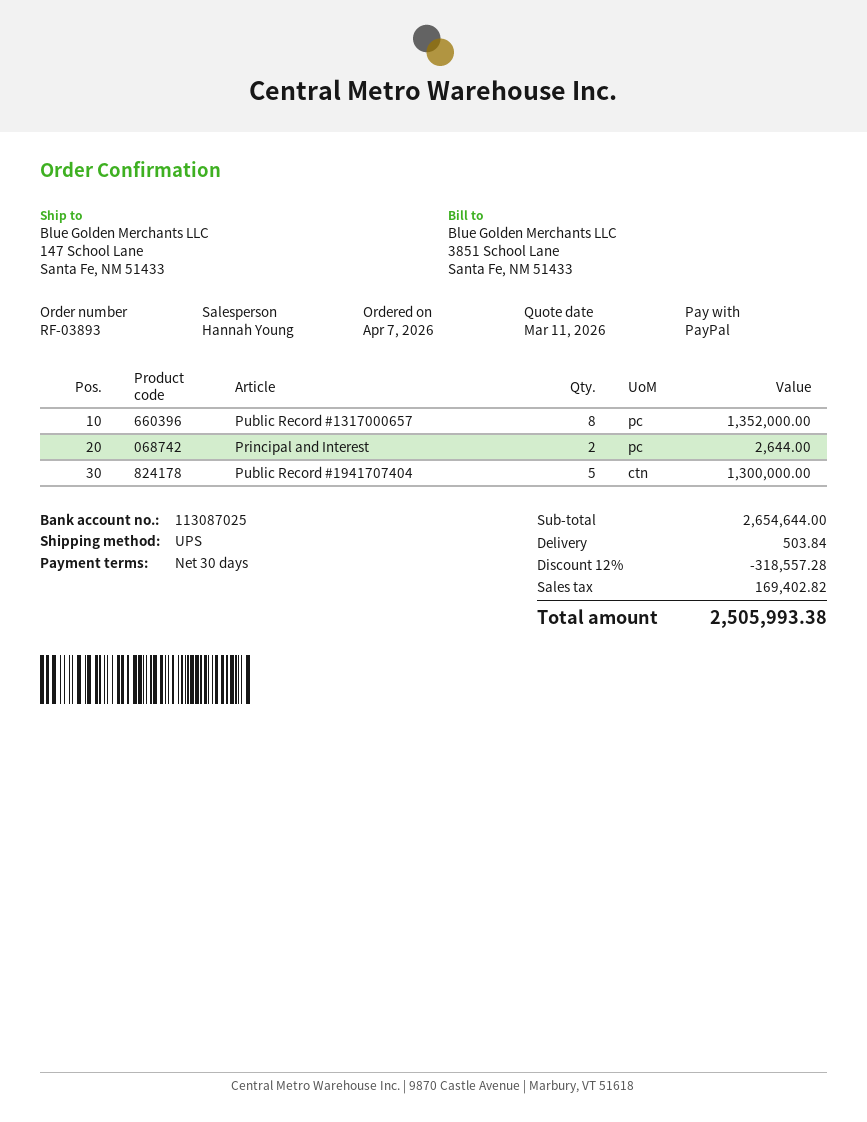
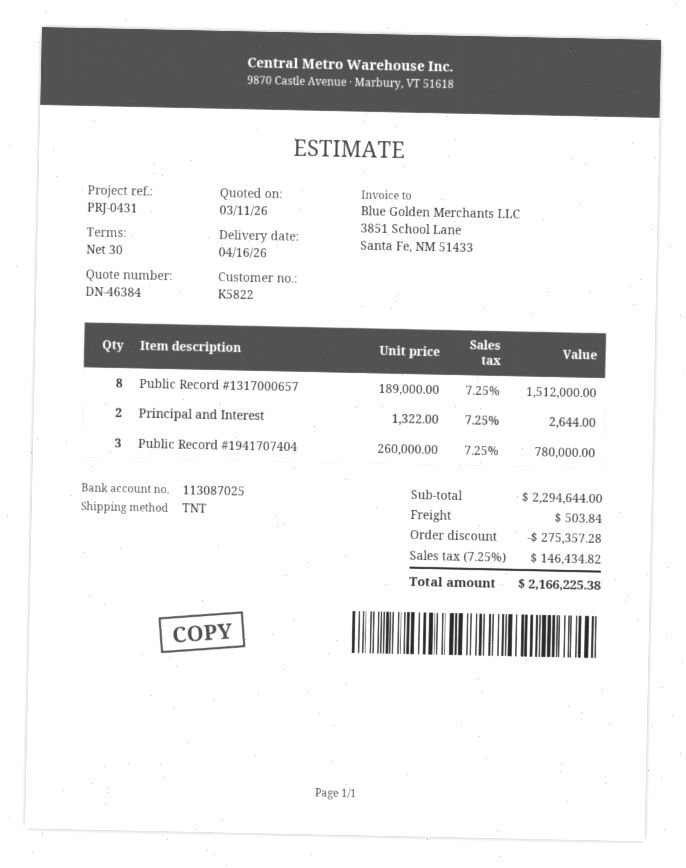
shipping method: UPS -> TNT
Public Record #1317000657: 8 for 1352000.00 -> 8 for 1512000.00
Public Record #1941707404: 5 for 1300000.00 -> 3 for 780000.00
subtotal: 2654644.00 -> 2294644.00
discount: 318557.28 -> 275357.28
tax: 169402.82 -> 146434.82
total: 2505993.38 -> 2166225.38

